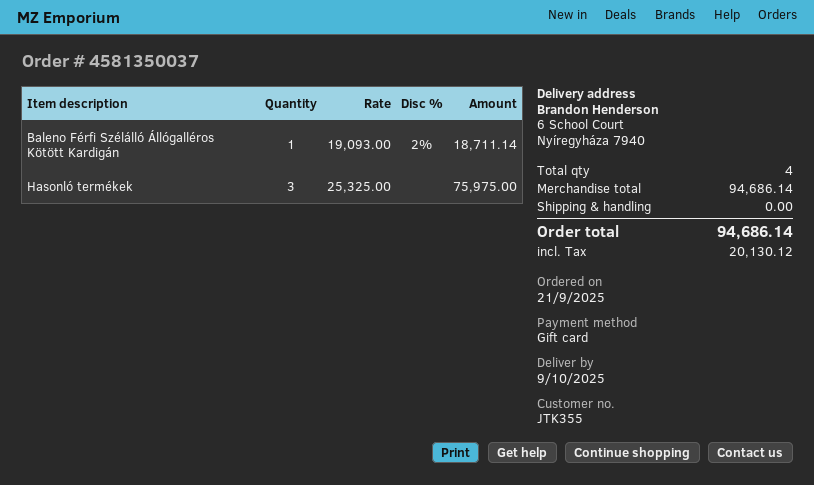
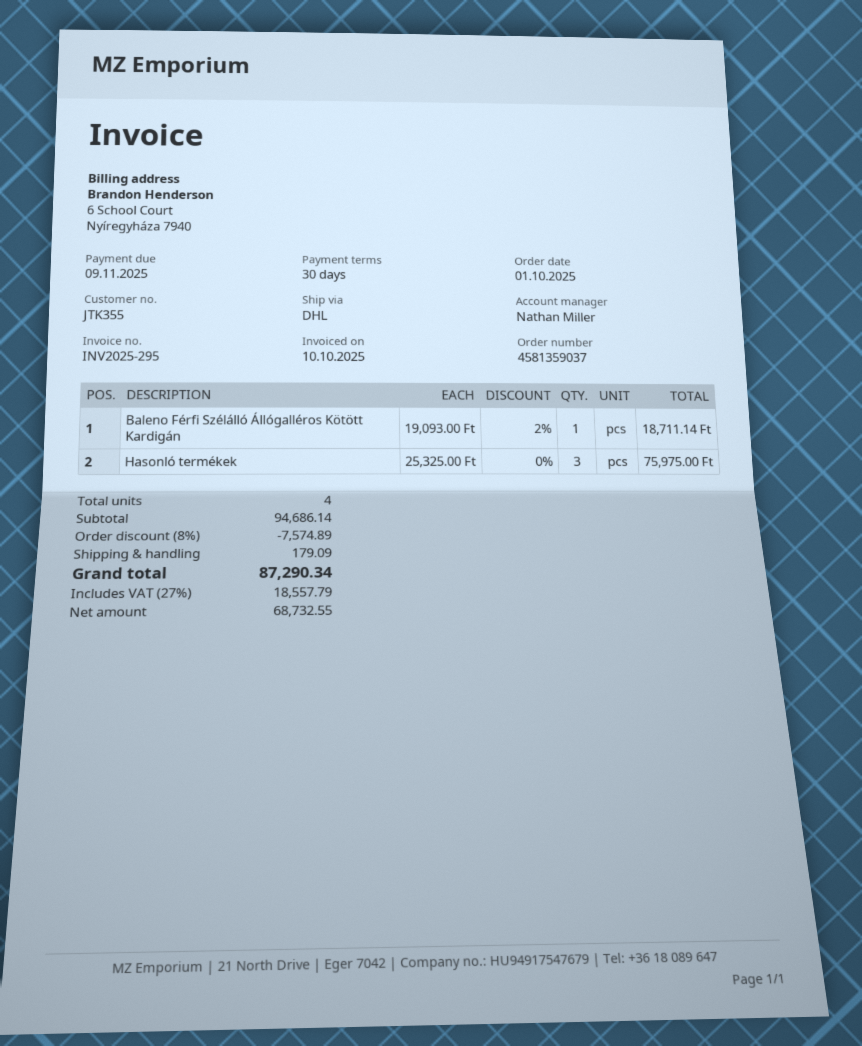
order number: 4581350037 -> 4581359037
order date: 2025-09-21 -> 2025-10-01
discount: none -> 8% = 7574.89
shipping: 0.00 -> 179.09
tax: 20130.12 -> 18557.79
total: 94686.14 -> 87290.34

